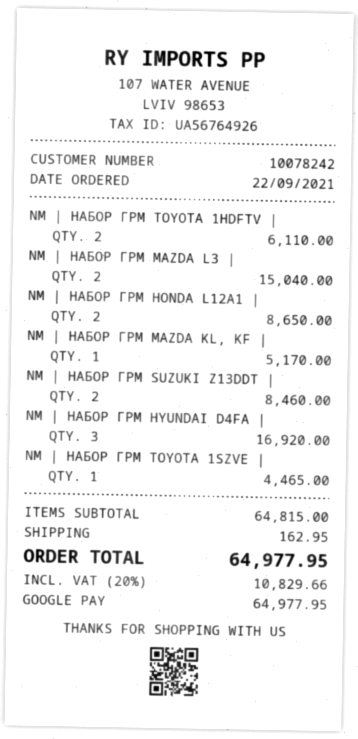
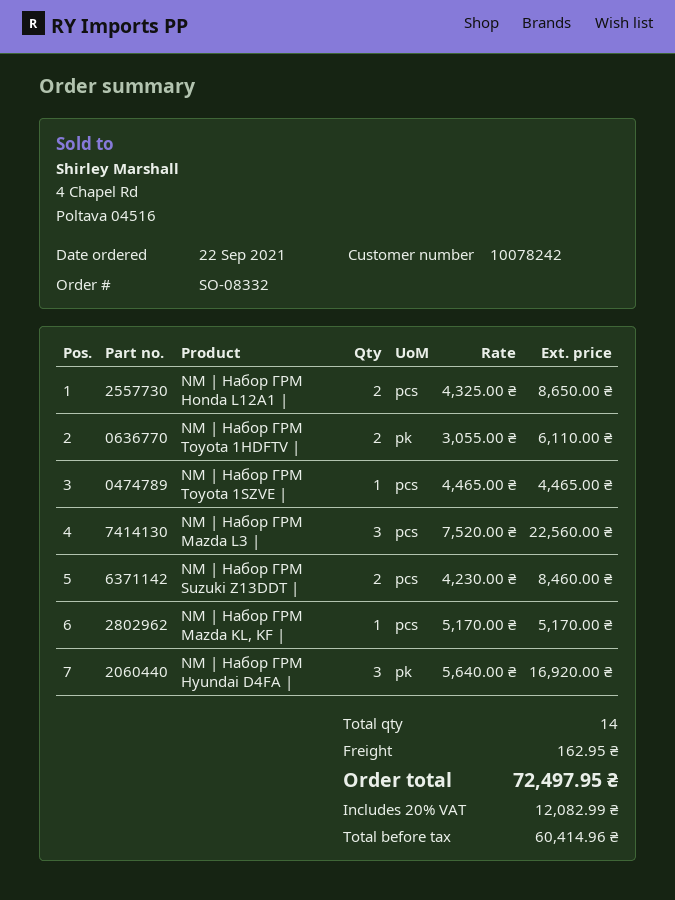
NM | НАБОР ГРМ MAZDA L3 |: 2 for 15040.00 -> 3 for 22560.00
tax: 20% = 10829.66 -> 20% = 12082.99
total: 64977.95 -> 72497.95

